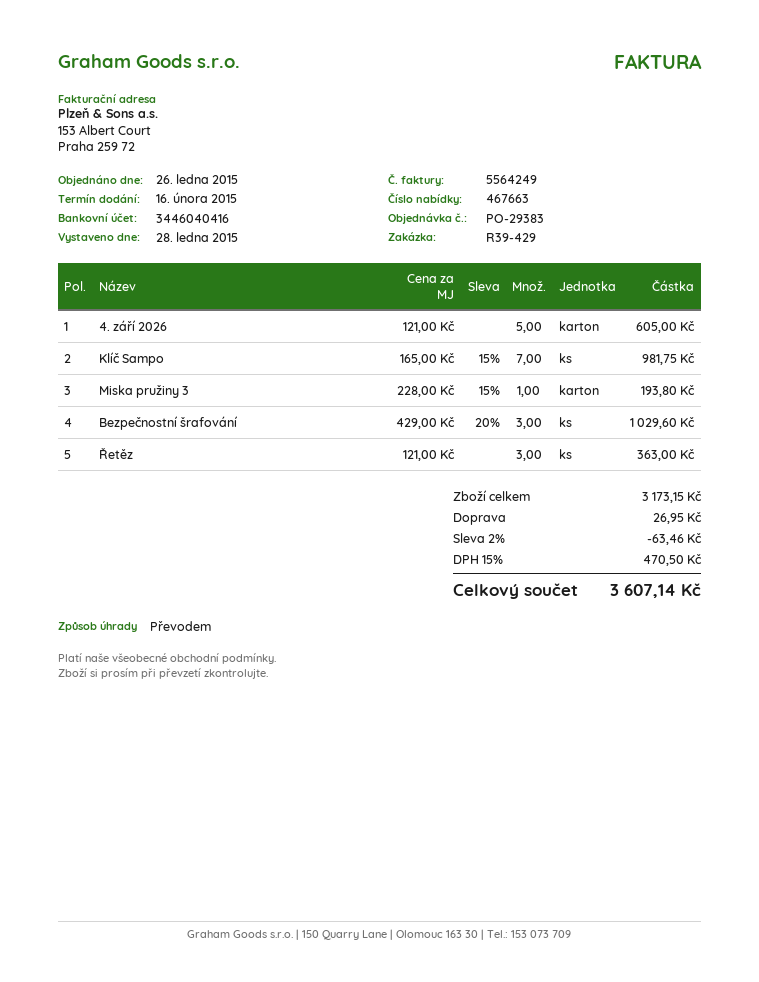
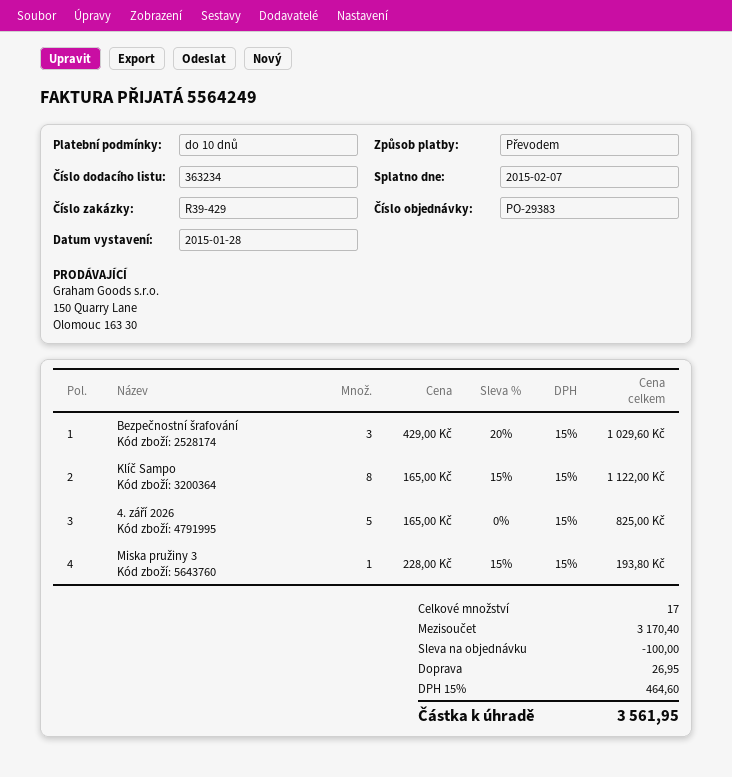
4. září 2026: 5 x 121.00 = 605.00 -> 5 x 165.00 = 825.00
Klíč Sampo: 7 x 165.00 - 15% = 981.75 -> 8 x 165.00 - 15% = 1122.00
Řetěz: 3 x 121.00 = 363.00 -> none
subtotal: 3173.15 -> 3170.40
discount: 63.46 -> 100.00
tax: 15% = 470.50 -> 15% = 464.60
total: 3607.14 -> 3561.95

